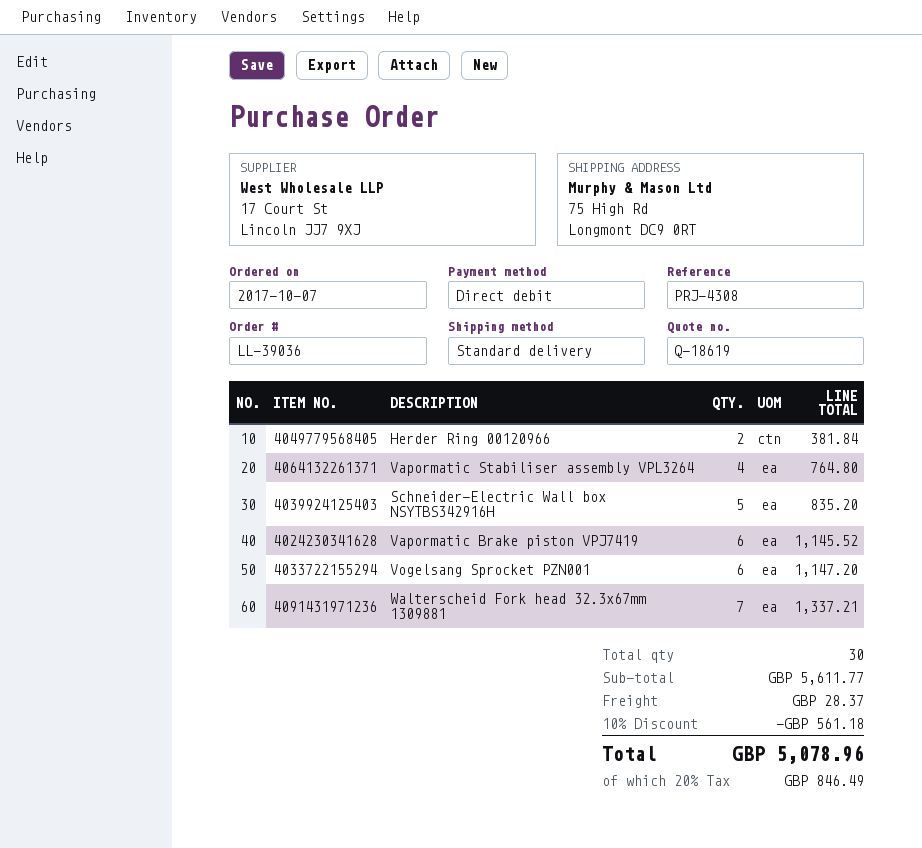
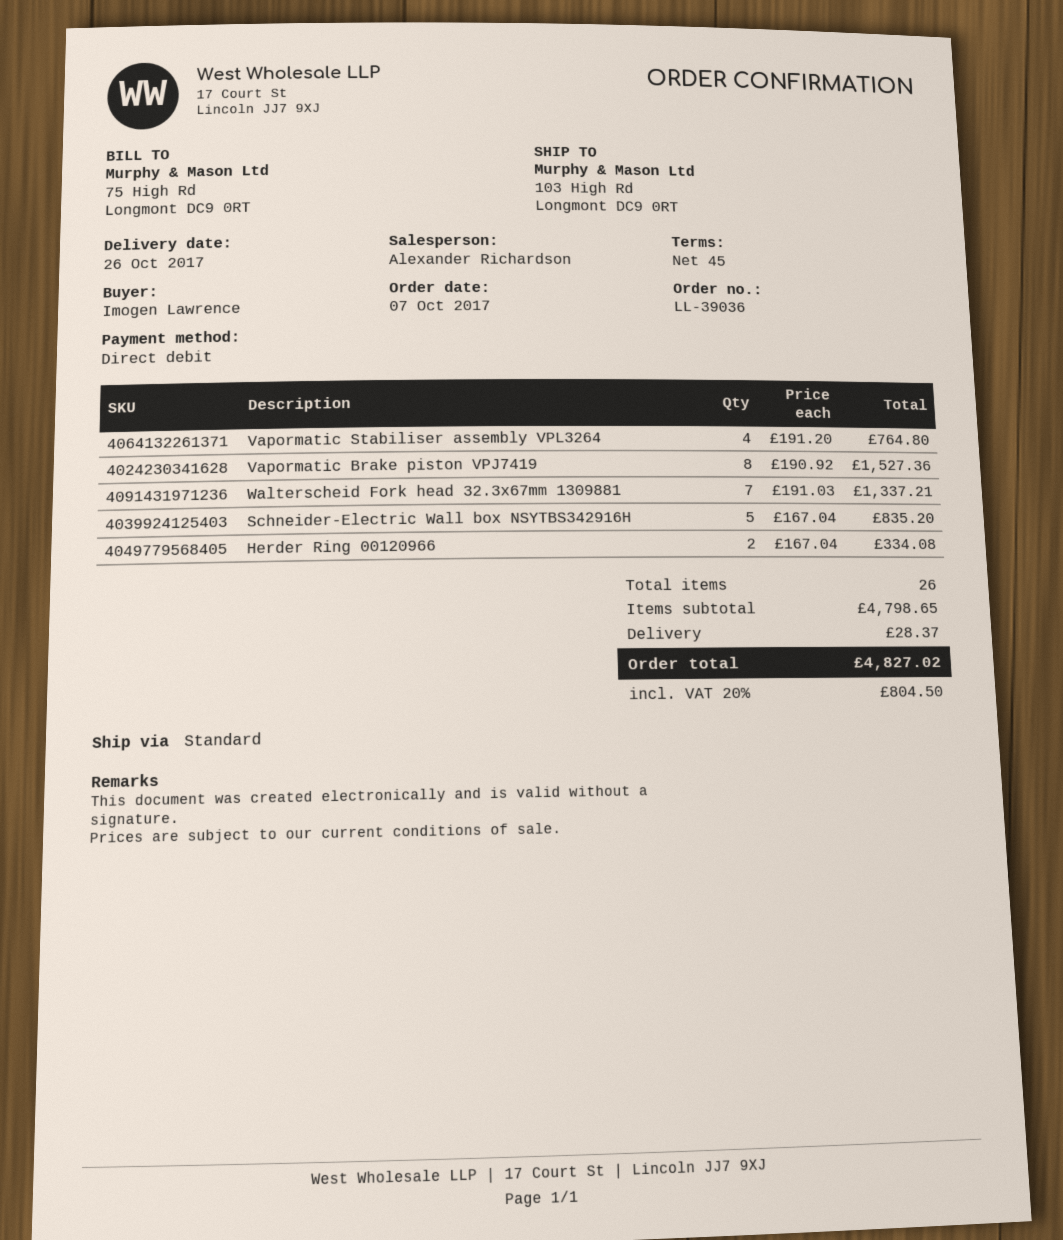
ship to: 75 High Rd, Longmont DC9 0RT -> 103 High Rd, Longmont DC9 0RT
Herder Ring 00120966: 2 for 381.84 -> 2 for 334.08
Vapormatic Brake piston VPJ7419: 6 for 1145.52 -> 8 for 1527.36
Vogelsang Sprocket PZN001: 6 for 1147.20 -> none
total quantity: 30 -> 26
subtotal: 5611.77 -> 4798.65
discount: 10% = 561.18 -> none
tax: 20% = 846.49 -> 20% = 804.50
total: 5078.96 -> 4827.02

